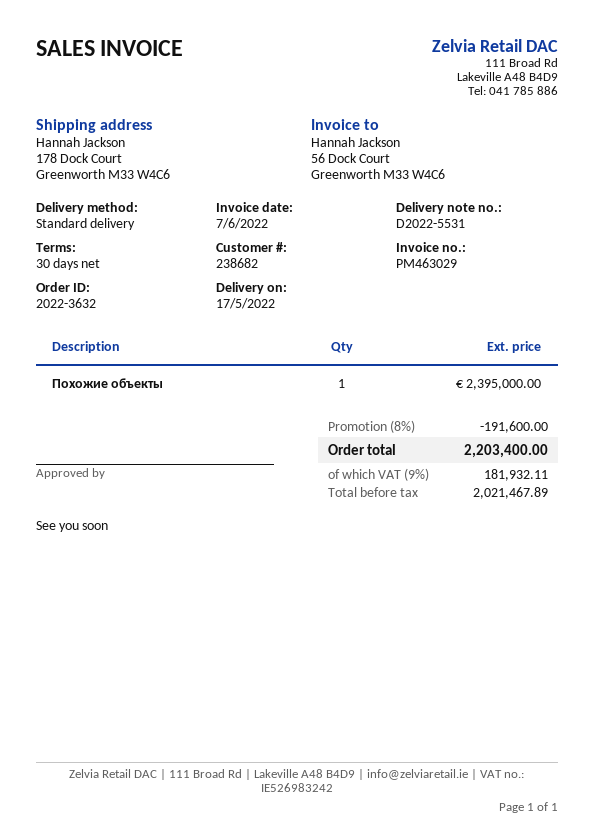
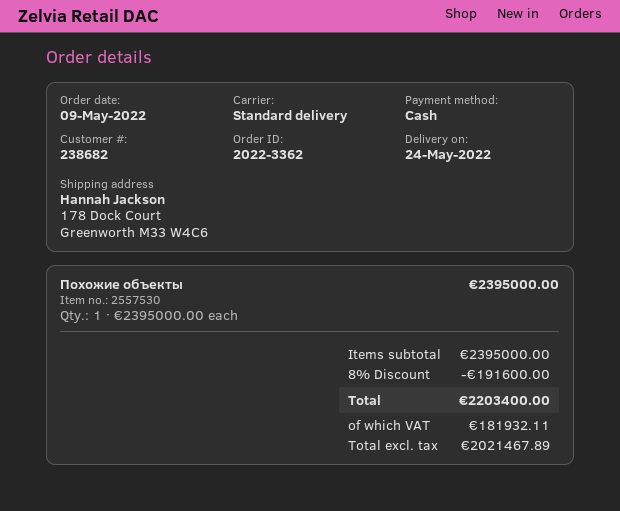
order number: 2022-3632 -> 2022-3362
delivery date: 2022-05-17 -> 2022-05-24

